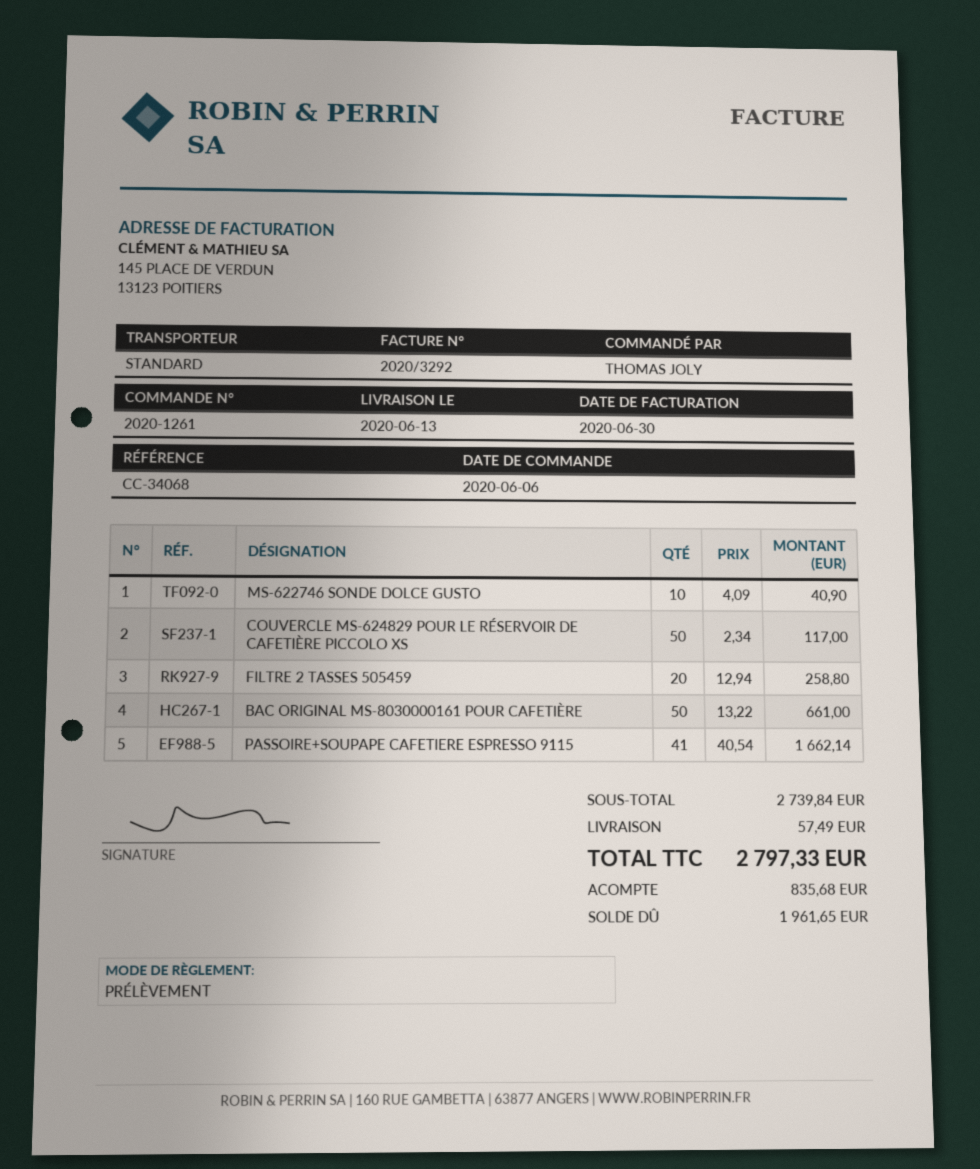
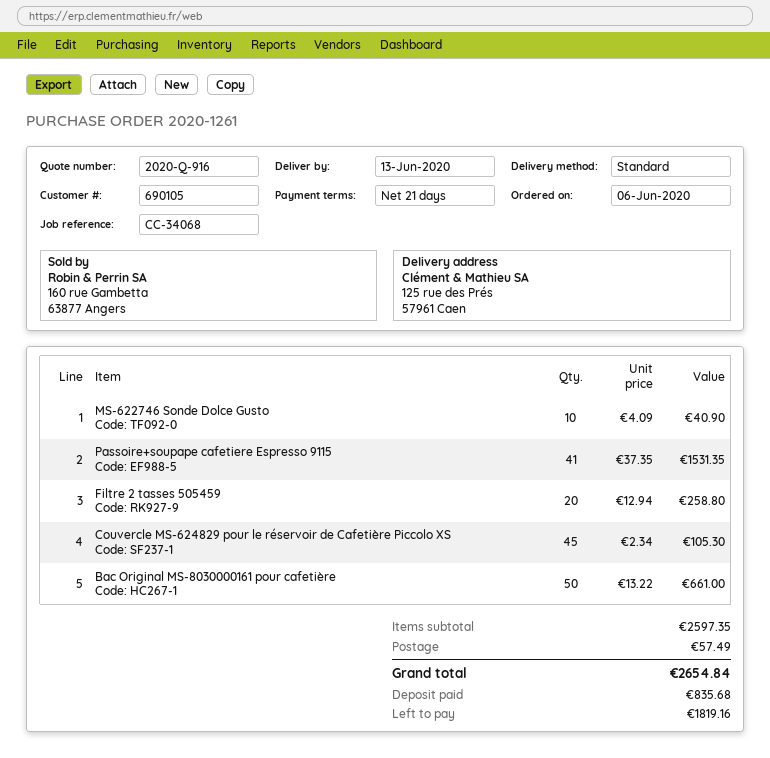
COUVERCLE MS-624829 POUR LE RÉSERVOIR DE CAFETIÈRE PICCOLO XS: 50 x 2.34 = 117.00 -> 45 x 2.34 = 105.30
PASSOIRE+SOUPAPE CAFETIERE ESPRESSO 9115: 41 x 40.54 = 1662.14 -> 41 x 37.35 = 1531.35
subtotal: 2739.84 -> 2597.35
total: 2797.33 -> 2654.84
balance: 1961.65 -> 1819.16

